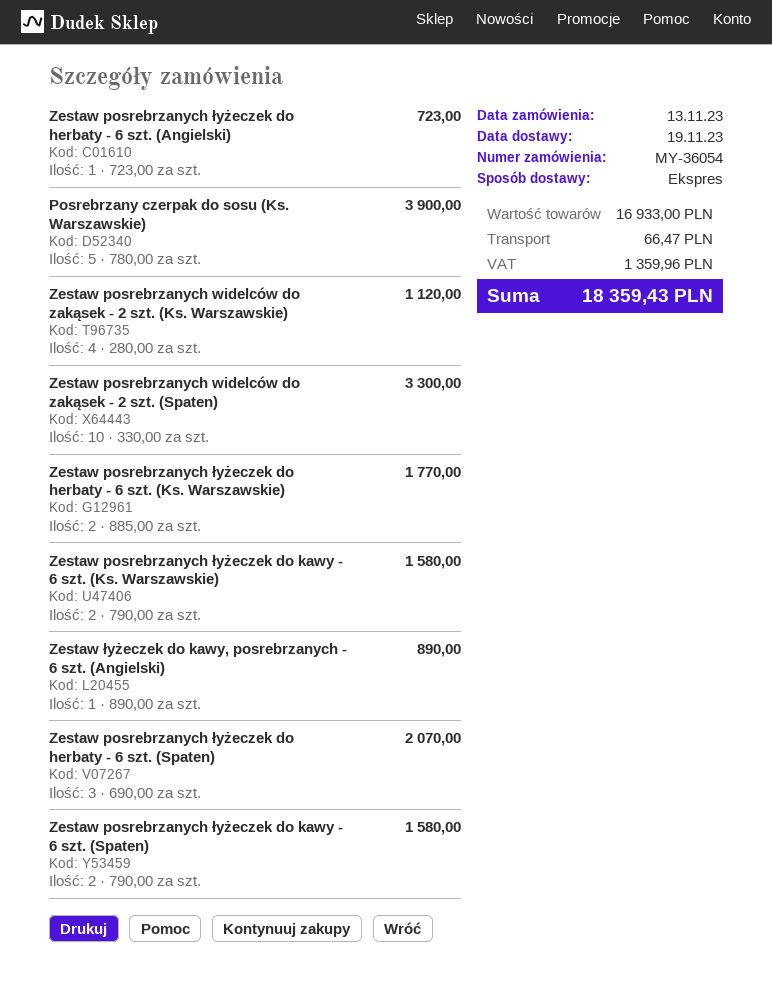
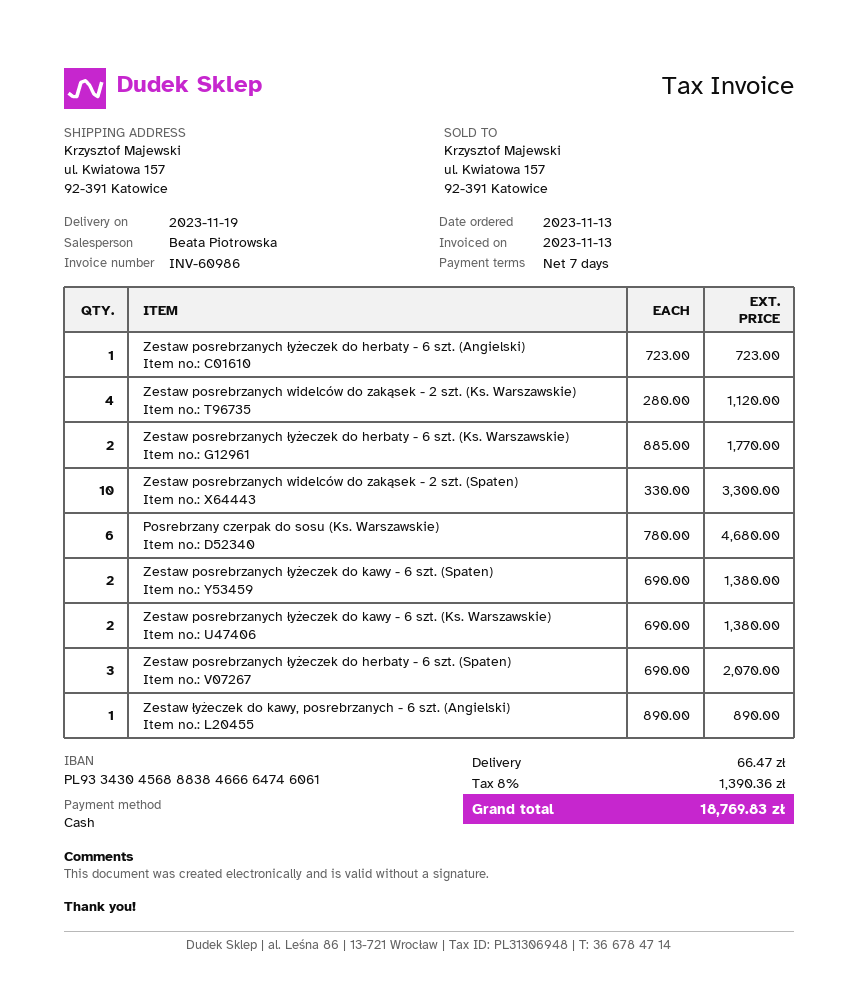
Posrebrzany czerpak do sosu (Ks. Warszawskie): 5 x 780.00 = 3900.00 -> 6 x 780.00 = 4680.00
Zestaw posrebrzanych łyżeczek do kawy - 6 szt. (Ks. Warszawskie): 2 x 790.00 = 1580.00 -> 2 x 690.00 = 1380.00
Zestaw posrebrzanych łyżeczek do kawy - 6 szt. (Spaten): 2 x 790.00 = 1580.00 -> 2 x 690.00 = 1380.00
tax: 1359.96 -> 1390.36
total: 18359.43 -> 18769.83

